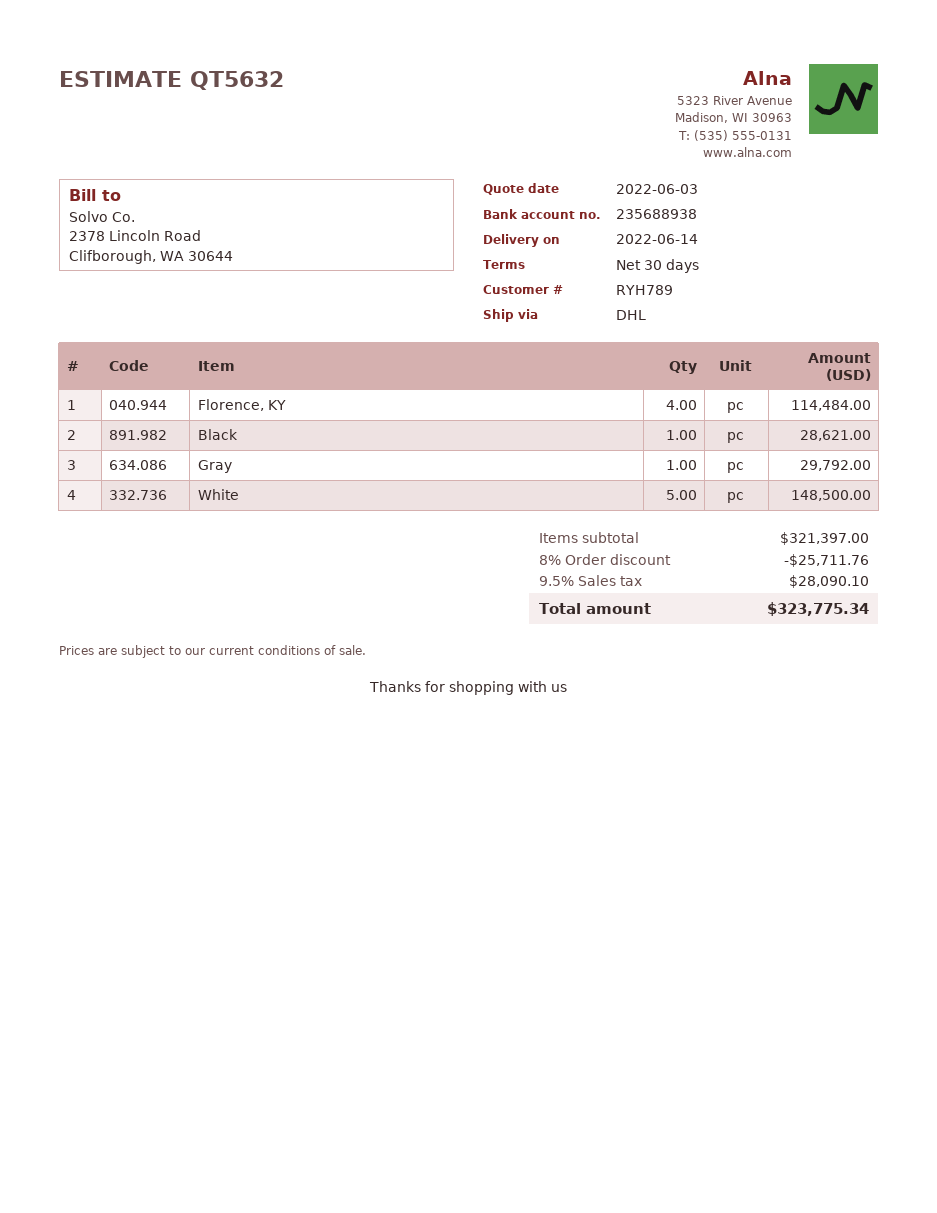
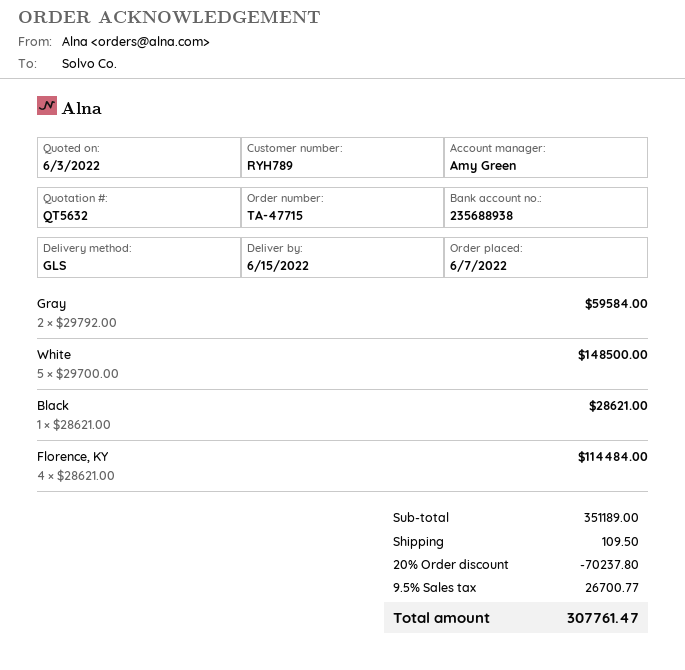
delivery date: 2022-06-14 -> 2022-06-15
shipping method: DHL -> GLS
Gray: 1 for 29792.00 -> 2 for 59584.00
subtotal: 321397.00 -> 351189.00
discount: 8% = 25711.76 -> 20% = 70237.80
shipping: none -> 109.50
tax: 9.5% = 28090.10 -> 9.5% = 26700.77
total: 323775.34 -> 307761.47

